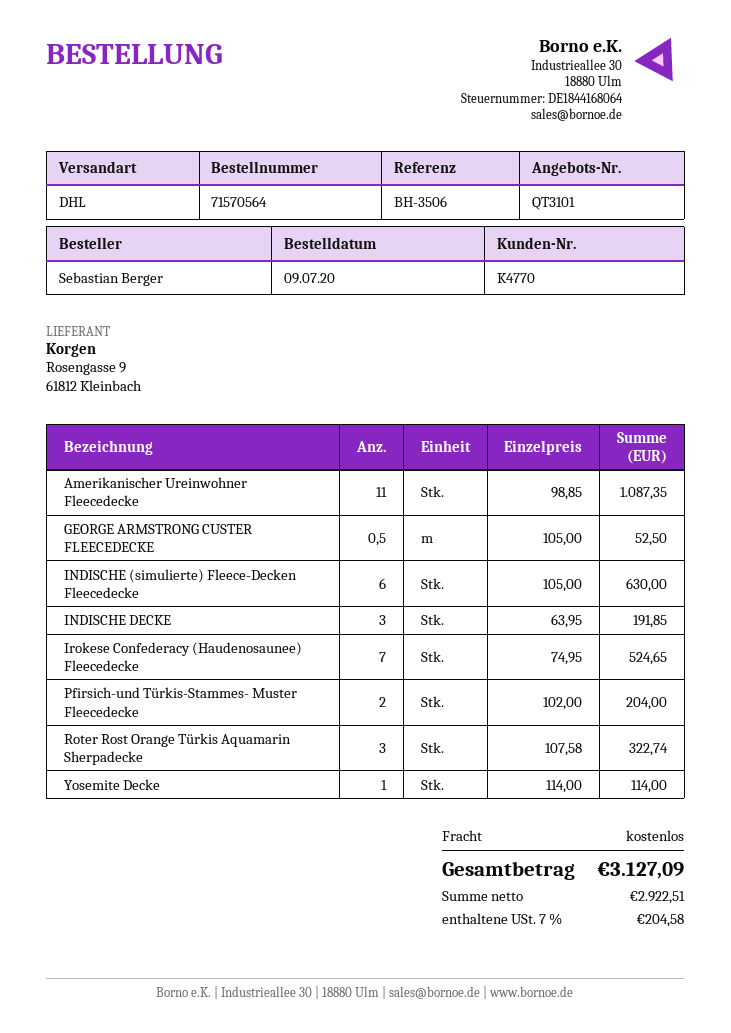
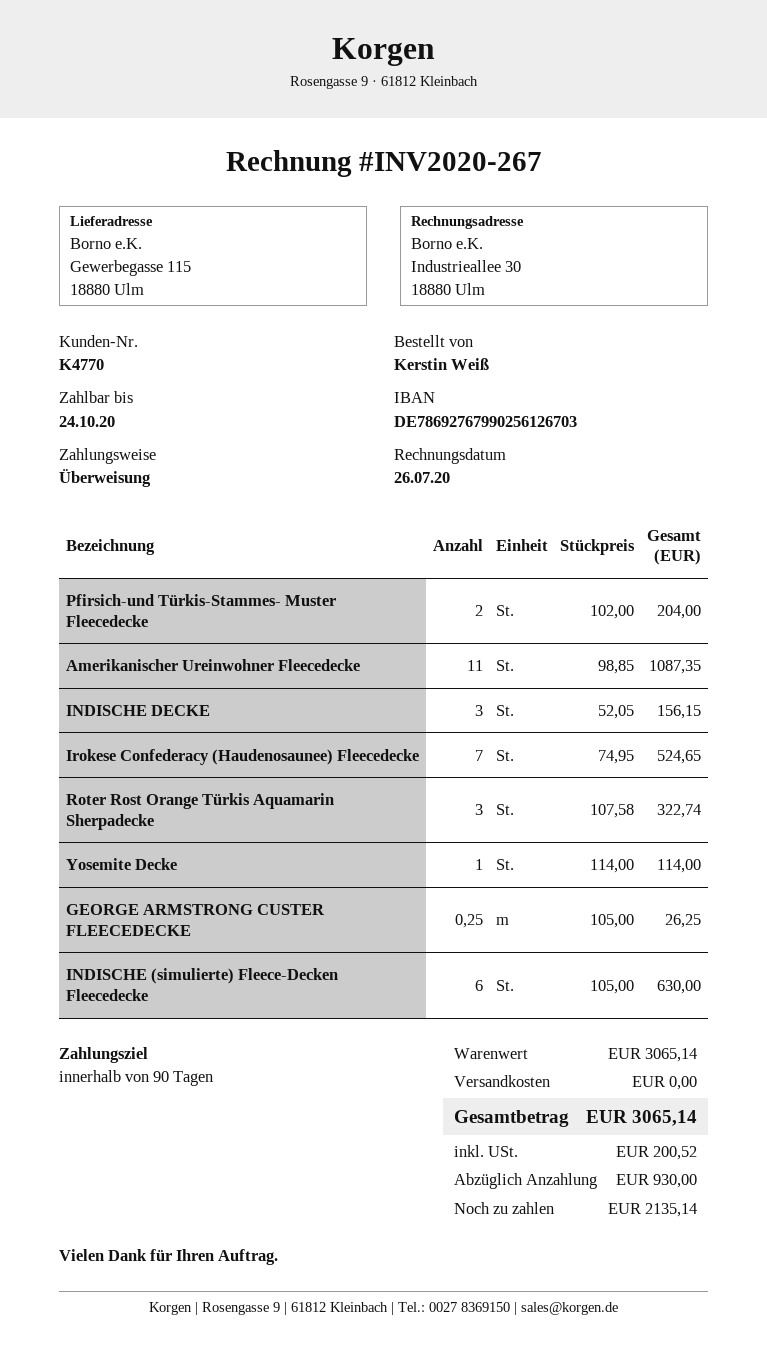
ordered by: Sebastian Berger -> Kerstin Weiß
GEORGE ARMSTRONG CUSTER FLEECEDECKE: 0.5 x 105.00 = 52.50 -> 0.25 x 105.00 = 26.25
INDISCHE DECKE: 3 x 63.95 = 191.85 -> 3 x 52.05 = 156.15
tax: 204.58 -> 200.52
total: 3127.09 -> 3065.14

